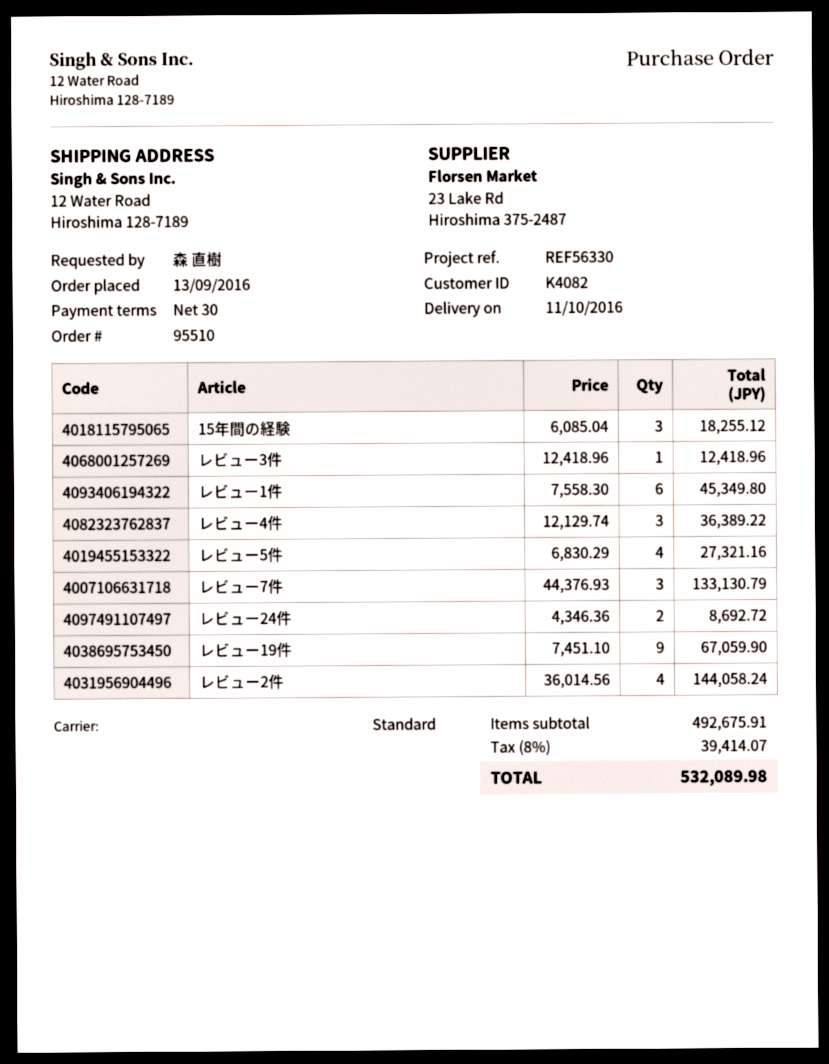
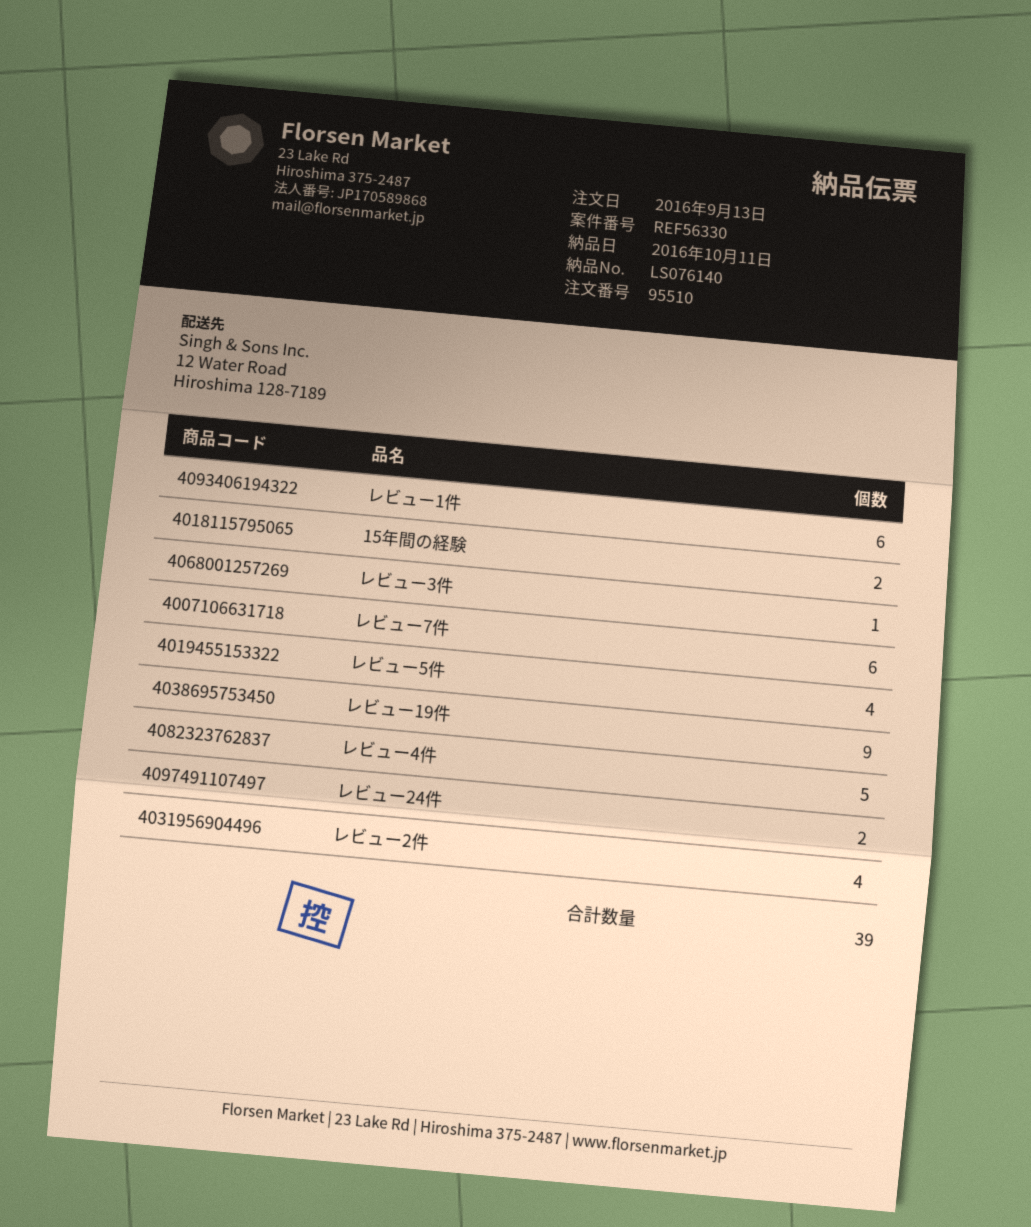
15年間の経験: 3 -> 2
レビュー4件: 3 -> 5
レビュー7件: 3 -> 6

